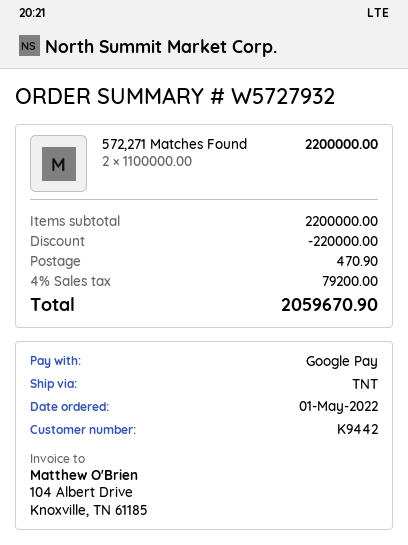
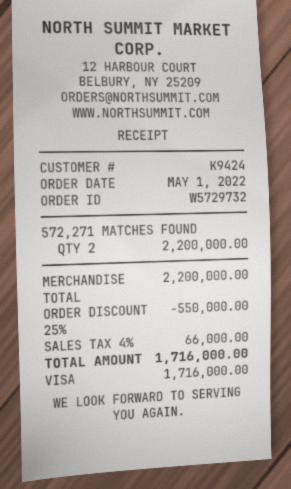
order number: W5727932 -> W5729732
customer number: K9442 -> K9424
payment method: Google Pay -> Visa
discount: 220000.00 -> 550000.00
shipping: 470.90 -> none
tax: 4% = 79200.00 -> 4% = 66000.00
total: 2059670.90 -> 1716000.00

